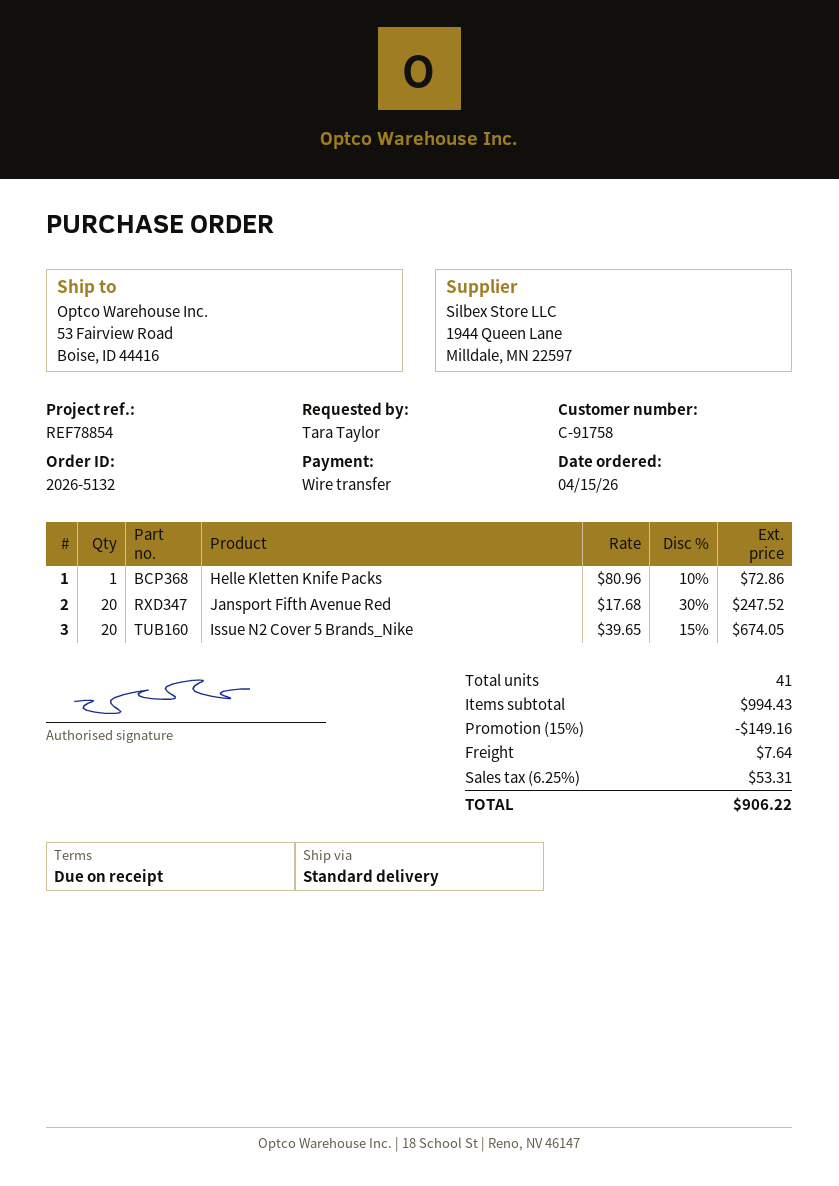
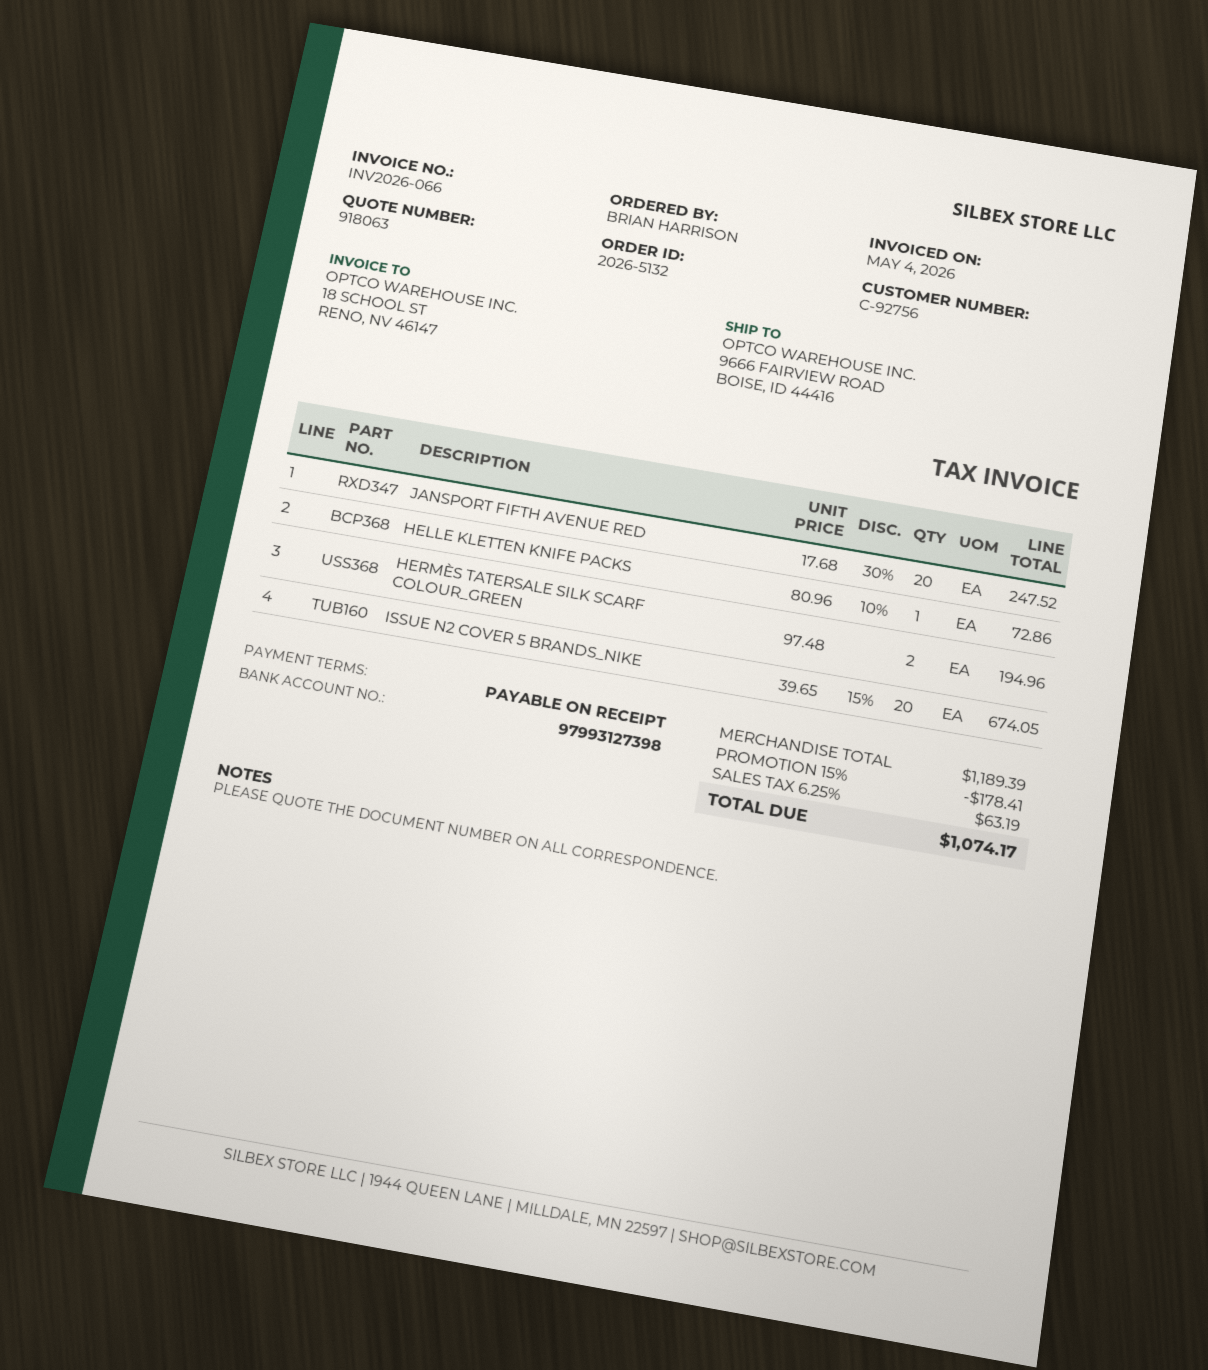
customer number: C-91758 -> C-92756
ordered by: Tara Taylor -> BRIAN HARRISON
ship to: 53 Fairview Road, Boise, ID 44416 -> 9666 FAIRVIEW ROAD, BOISE, ID 44416
HERMÈS TATERSALE SILK SCARF COLOUR_GREEN: none -> 2 x 97.48 = 194.96
subtotal: 994.43 -> 1189.39
discount: 15% = 149.16 -> 15% = 178.41
shipping: 7.64 -> none
tax: 6.25% = 53.31 -> 6.25% = 63.19
total: 906.22 -> 1074.17

